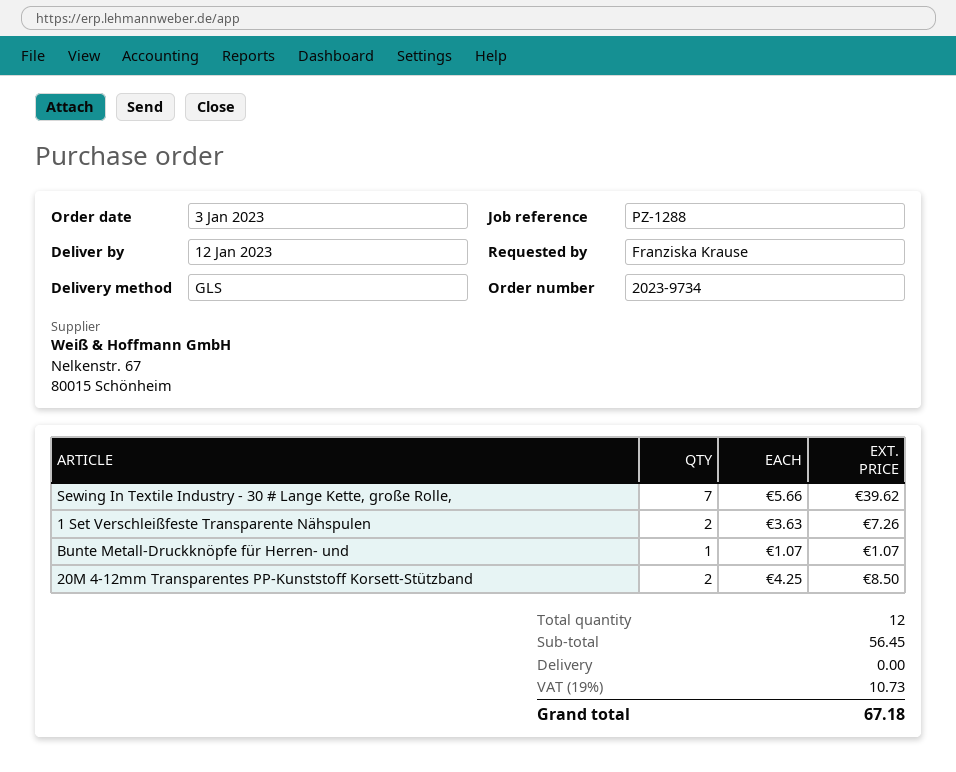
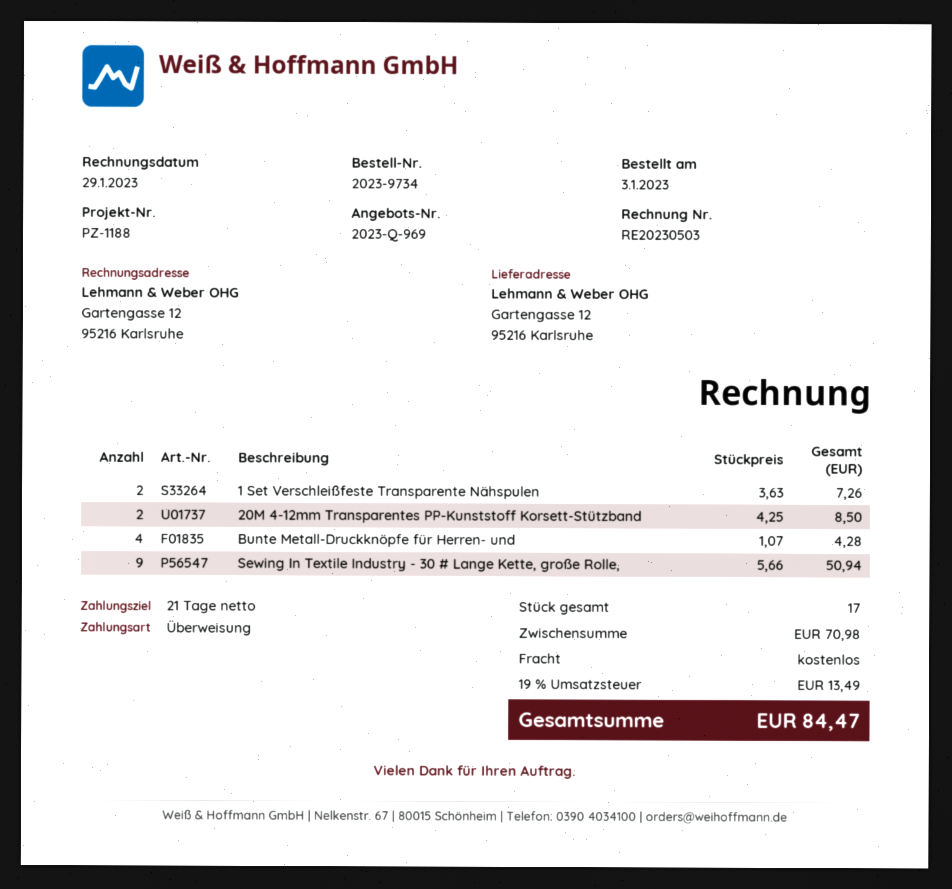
reference: PZ-1288 -> PZ-1188
Sewing In Textile Industry - 30 # Lange Kette, große Rolle,: 7 x 5.66 = 39.62 -> 9 x 5.66 = 50.94
Bunte Metall-Druckknöpfe für Herren- und: 1 x 1.07 = 1.07 -> 4 x 1.07 = 4.28
total quantity: 12 -> 17
subtotal: 56.45 -> 70.98
tax: 19% = 10.73 -> 19% = 13.49
total: 67.18 -> 84.47

